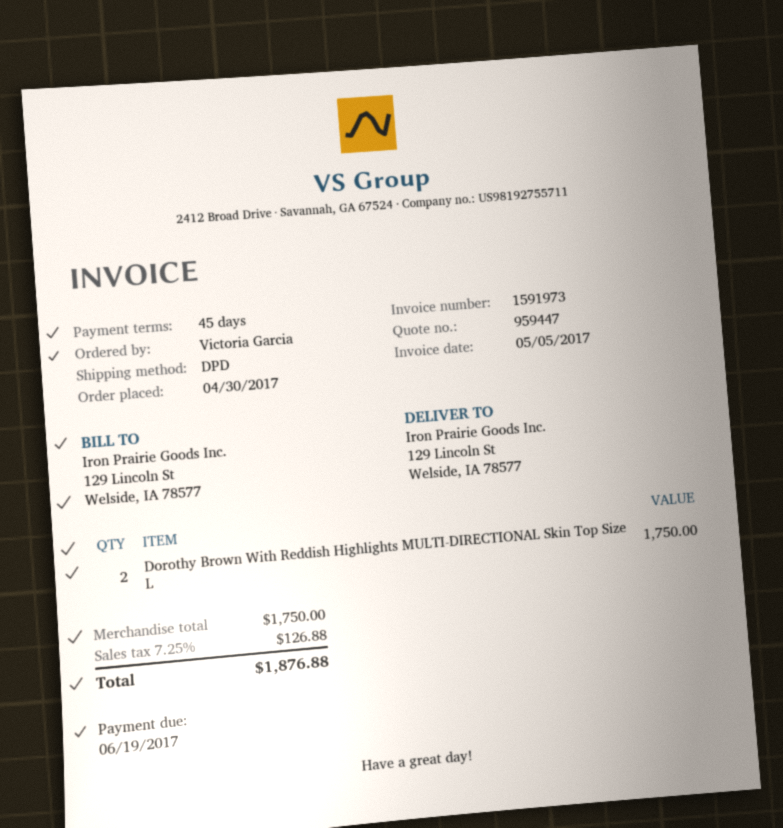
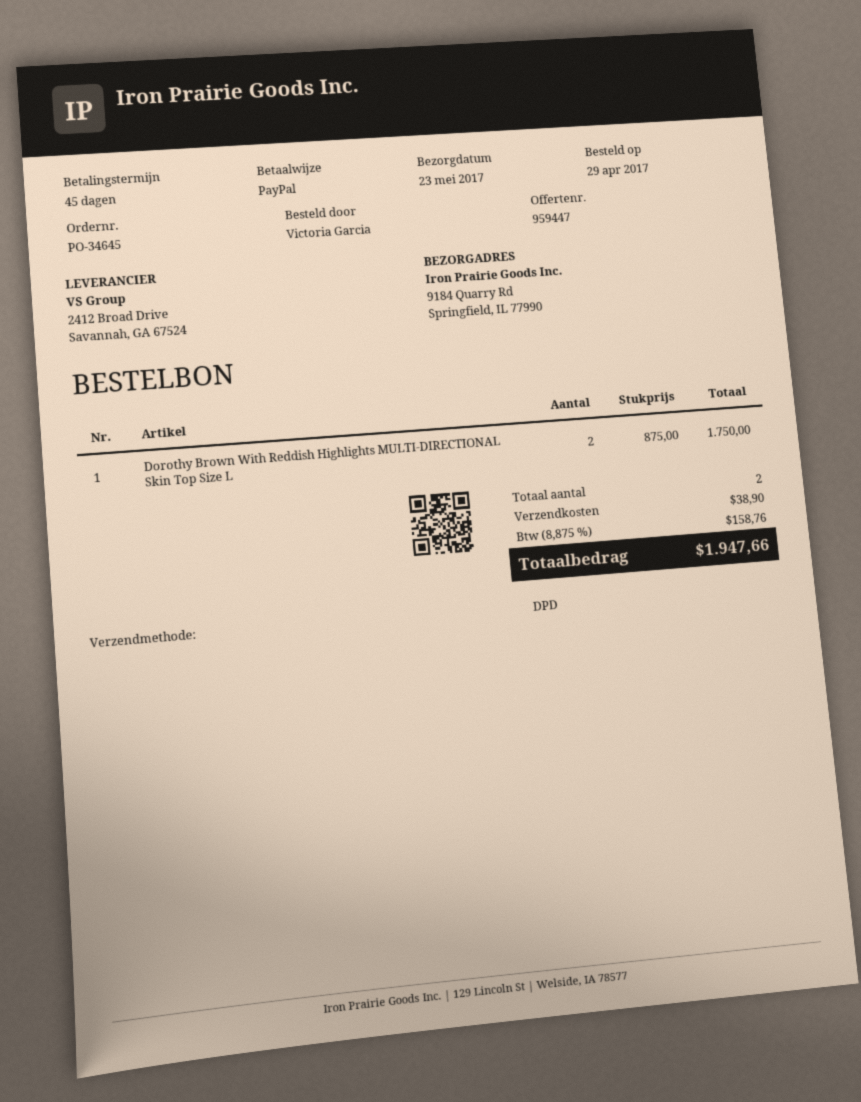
order date: 2017-04-30 -> 2017-04-29
ship to: 129 Lincoln St, Welside, IA 78577 -> 9184 Quarry Rd, Springfield, IL 77990
shipping: none -> 38.90
tax: 7.25% = 126.88 -> 8.875% = 158.76
total: 1876.88 -> 1947.66

